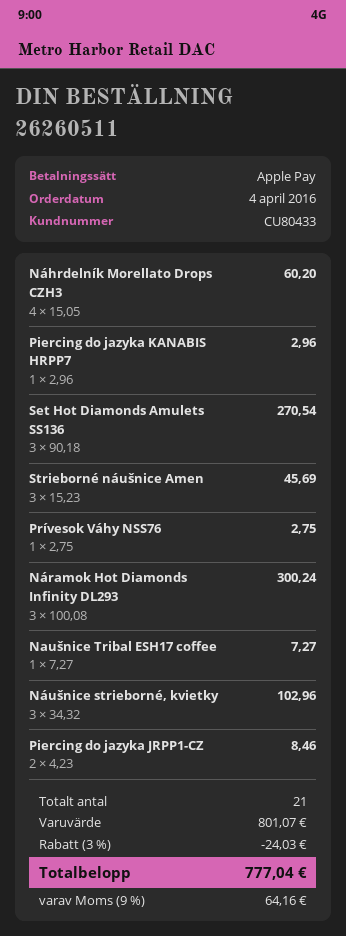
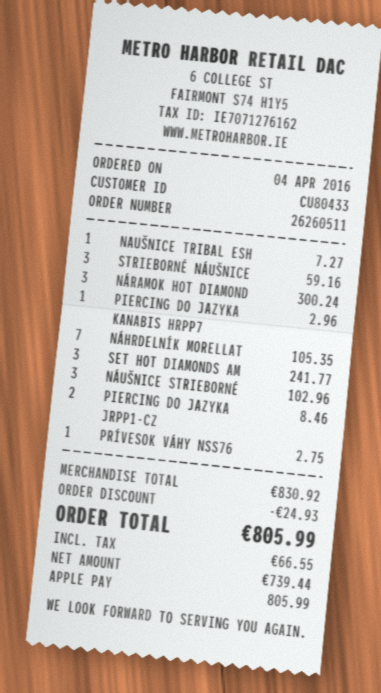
Náhrdelník Morellato Drops CZH3: 4 for 60.20 -> 7 for 105.35
Set Hot Diamonds Amulets SS136: 3 for 270.54 -> 3 for 241.77
Strieborné náušnice Amen: 3 for 45.69 -> 3 for 59.16
subtotal: 801.07 -> 830.92
discount: 24.03 -> 24.93
tax: 64.16 -> 66.55
total: 777.04 -> 805.99

